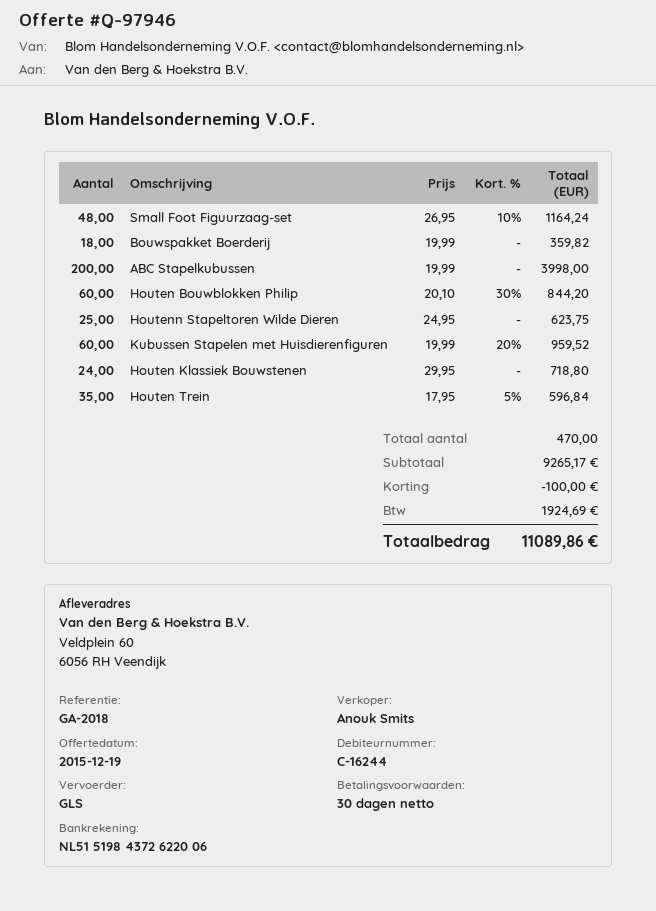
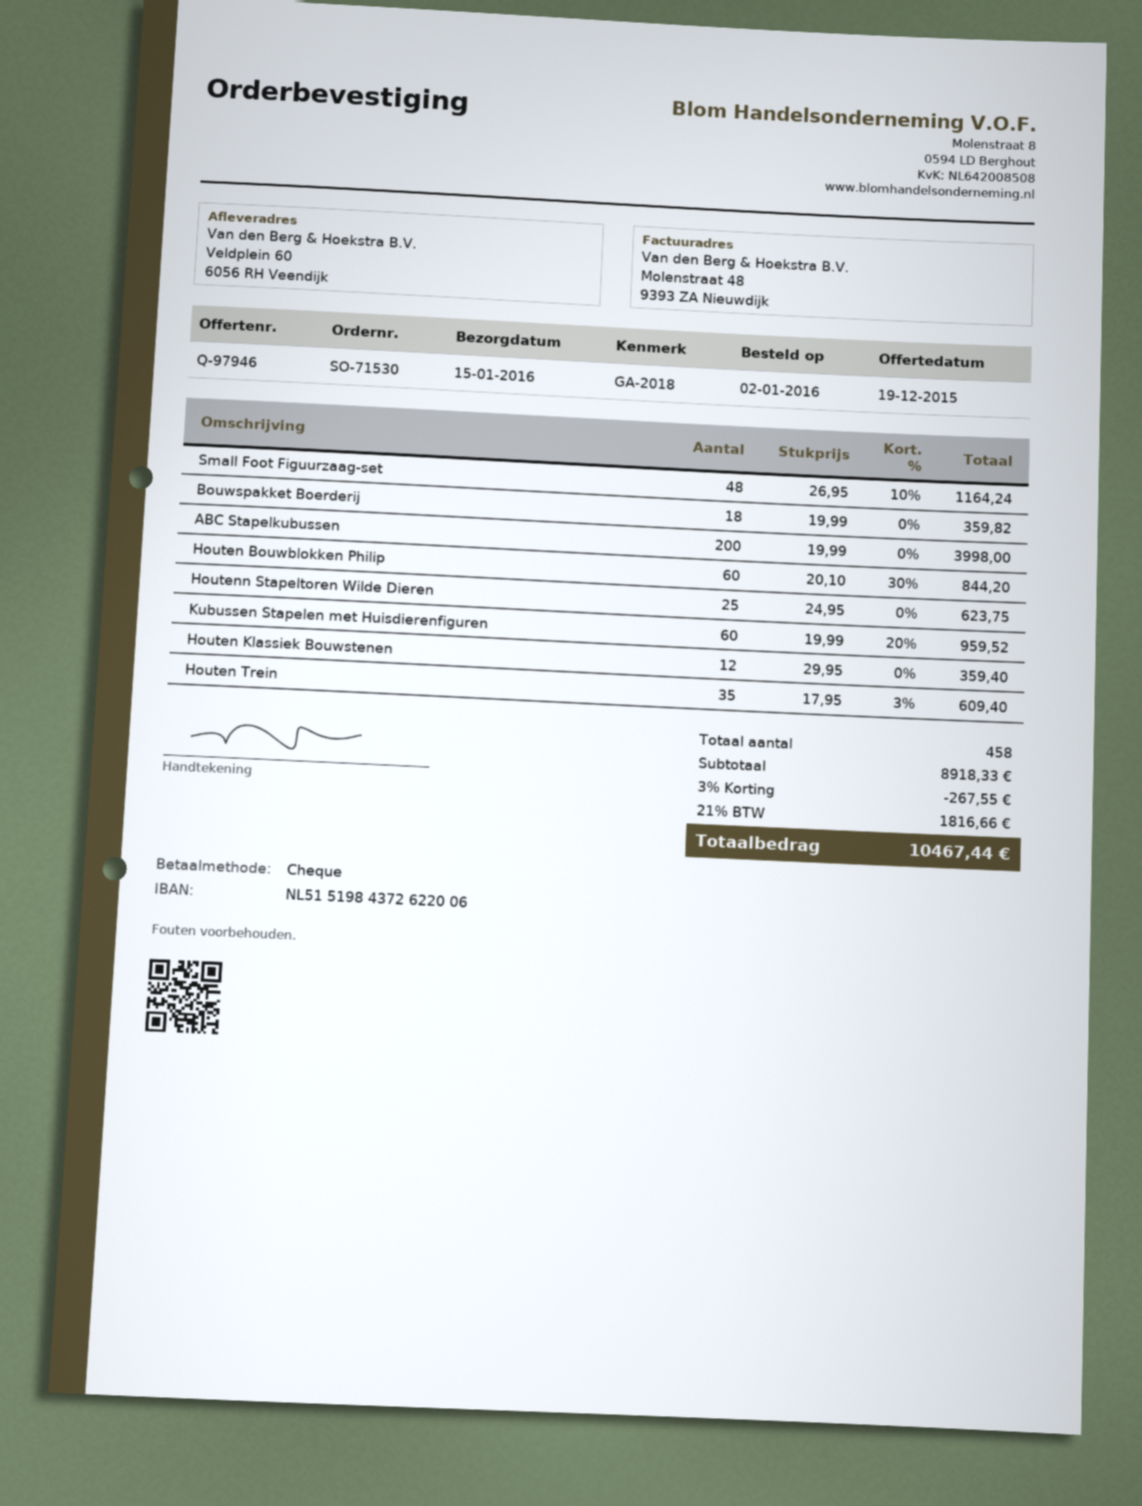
Houten Klassiek Bouwstenen: 24 x 29.95 = 718.80 -> 12 x 29.95 = 359.40
Houten Trein: 35 x 17.95 - 5% = 596.84 -> 35 x 17.95 - 3% = 609.40
total quantity: 470 -> 458
subtotal: 9265.17 -> 8918.33
discount: 100.00 -> 267.55
tax: 1924.69 -> 1816.66
total: 11089.86 -> 10467.44

